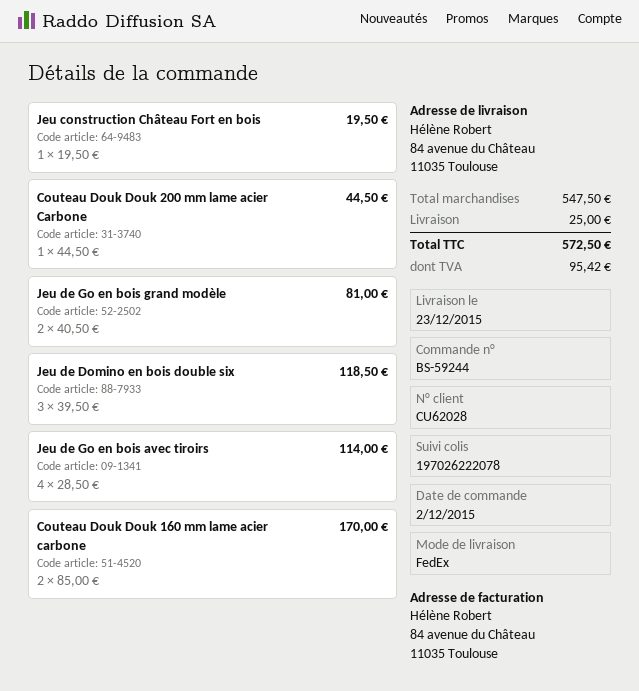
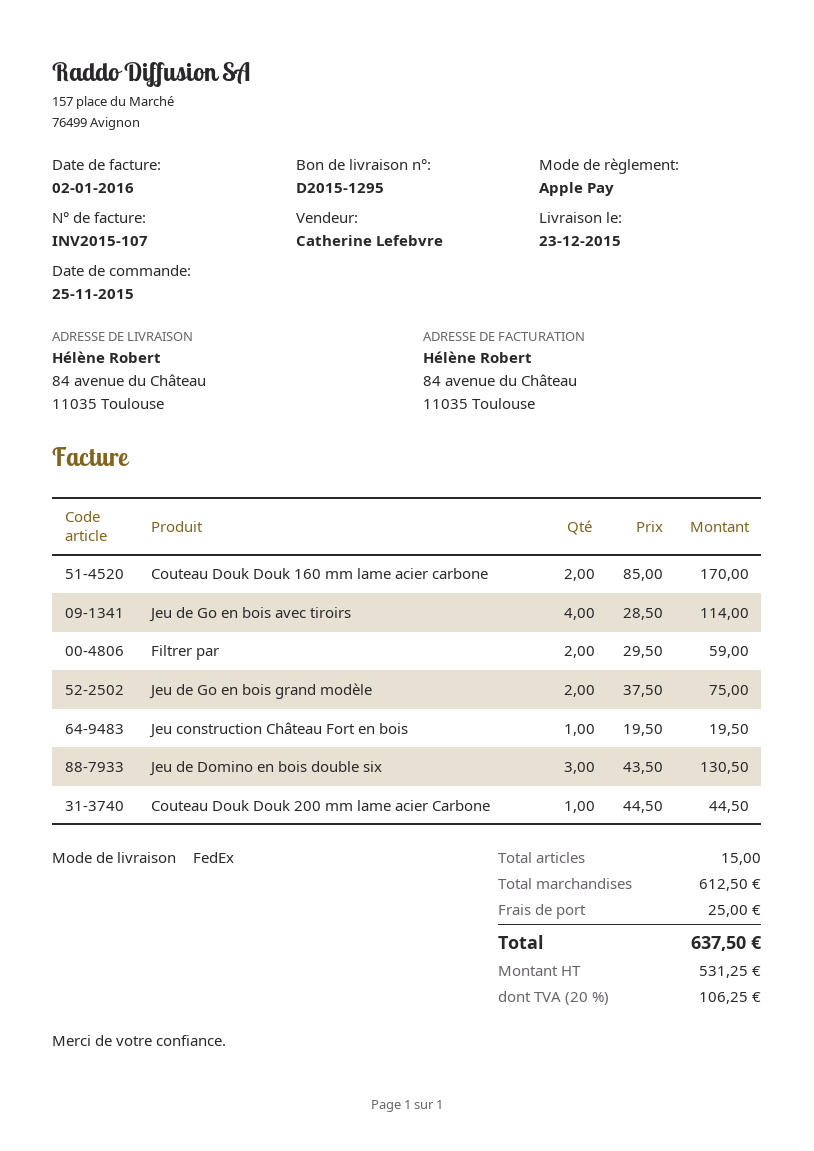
order date: 2015-12-02 -> 2015-11-25
Jeu de Go en bois grand modèle: 2 x 40.50 = 81.00 -> 2 x 37.50 = 75.00
Jeu de Domino en bois double six: 3 x 39.50 = 118.50 -> 3 x 43.50 = 130.50
Filtrer par: none -> 2 x 29.50 = 59.00
subtotal: 547.50 -> 612.50
tax: 95.42 -> 106.25
total: 572.50 -> 637.50

